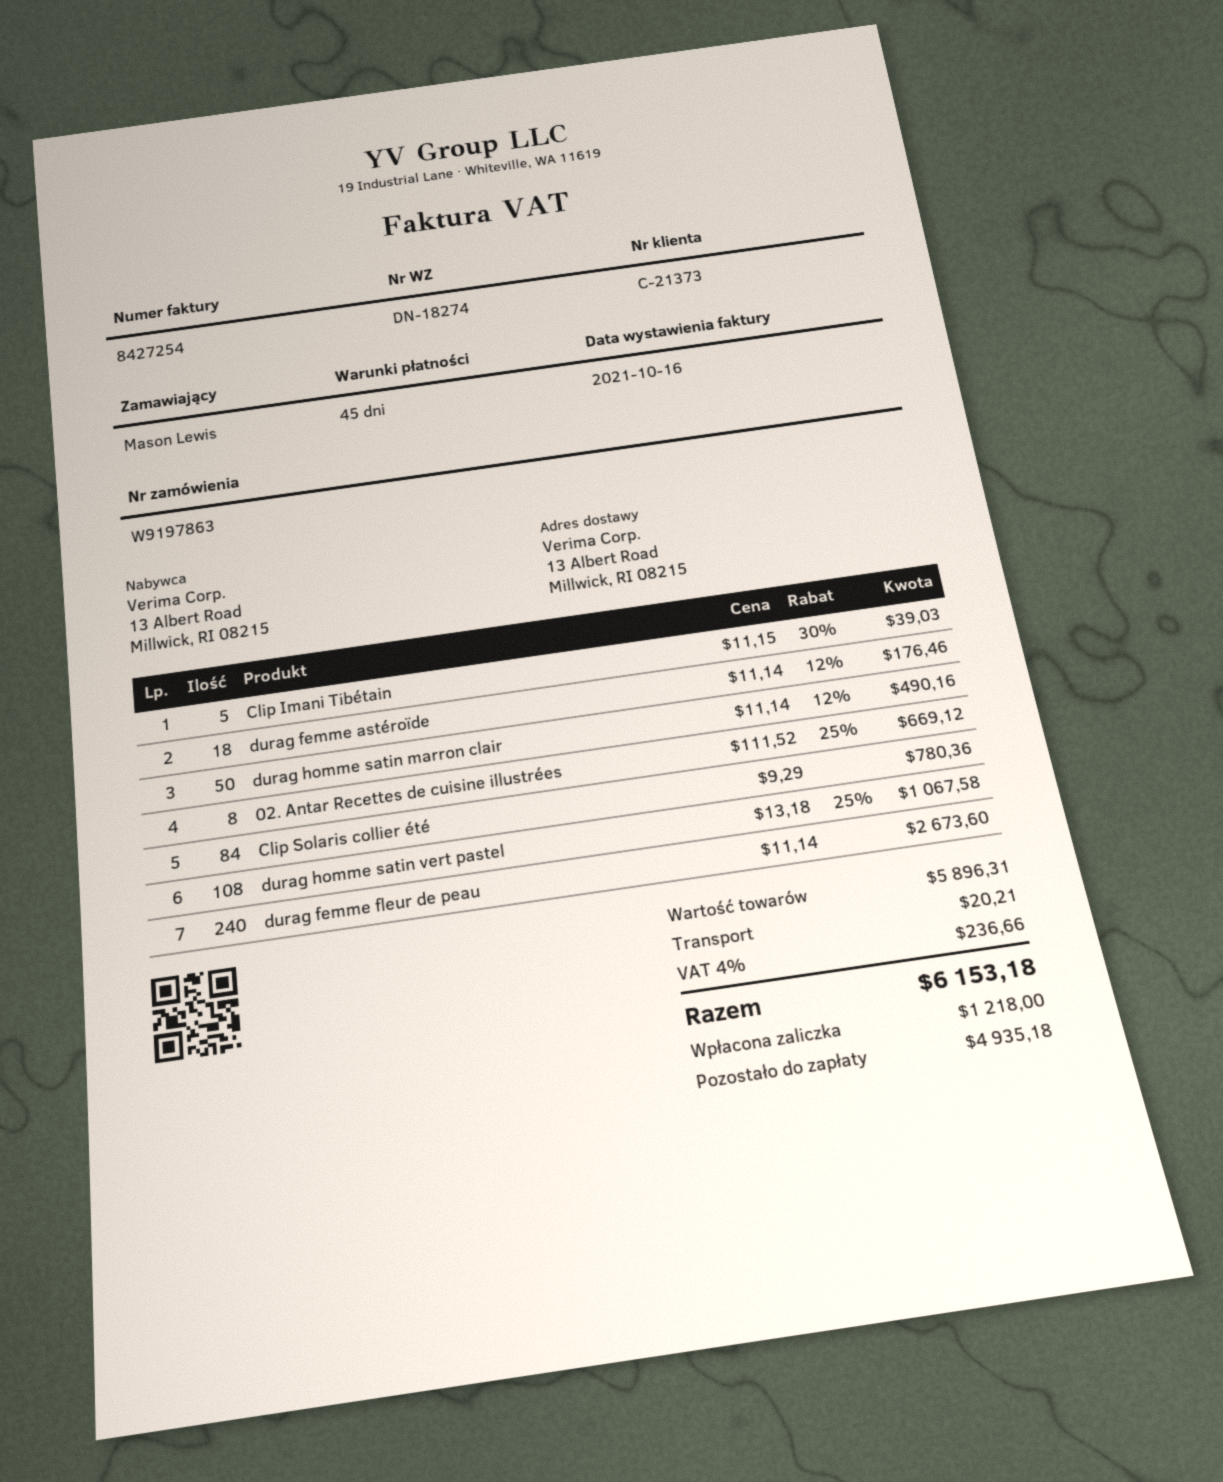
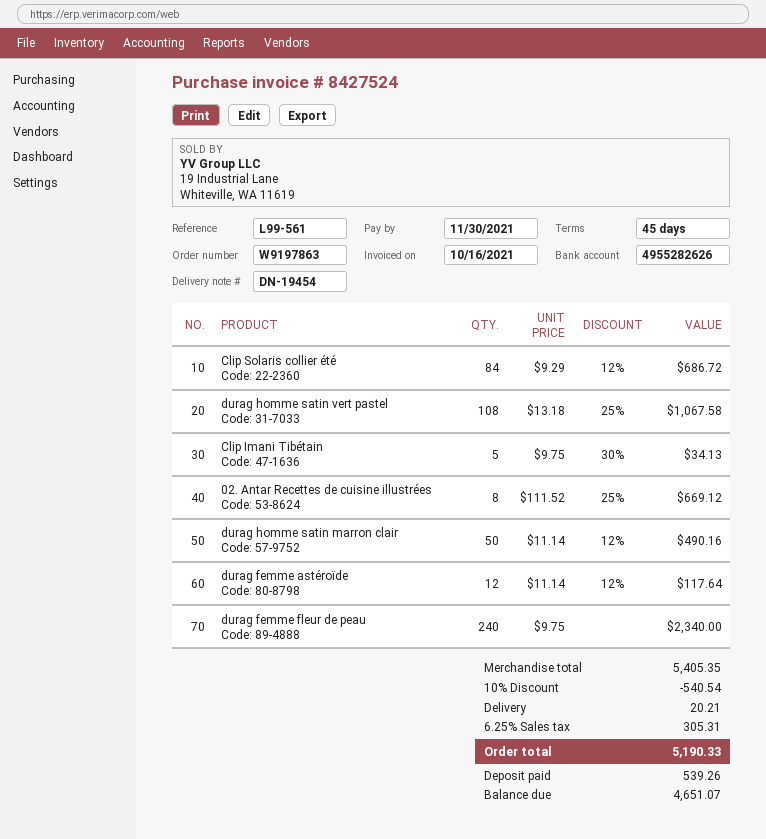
delivery note number: DN-18274 -> DN-19454
invoice number: 8427254 -> 8427524
Clip Imani Tibétain: 5 x 11.15 - 30% = 39.03 -> 5 x 9.75 - 30% = 34.13
durag femme astéroïde: 18 x 11.14 - 12% = 176.46 -> 12 x 11.14 - 12% = 117.64
Clip Solaris collier été: 84 x 9.29 = 780.36 -> 84 x 9.29 - 12% = 686.72
durag femme fleur de peau: 240 x 11.14 = 2673.60 -> 240 x 9.75 = 2340.00
subtotal: 5896.31 -> 5405.35
discount: none -> 10% = 540.54
tax: 4% = 236.66 -> 6.25% = 305.31
total: 6153.18 -> 5190.33
deposit: 1218.00 -> 539.26
balance: 4935.18 -> 4651.07

